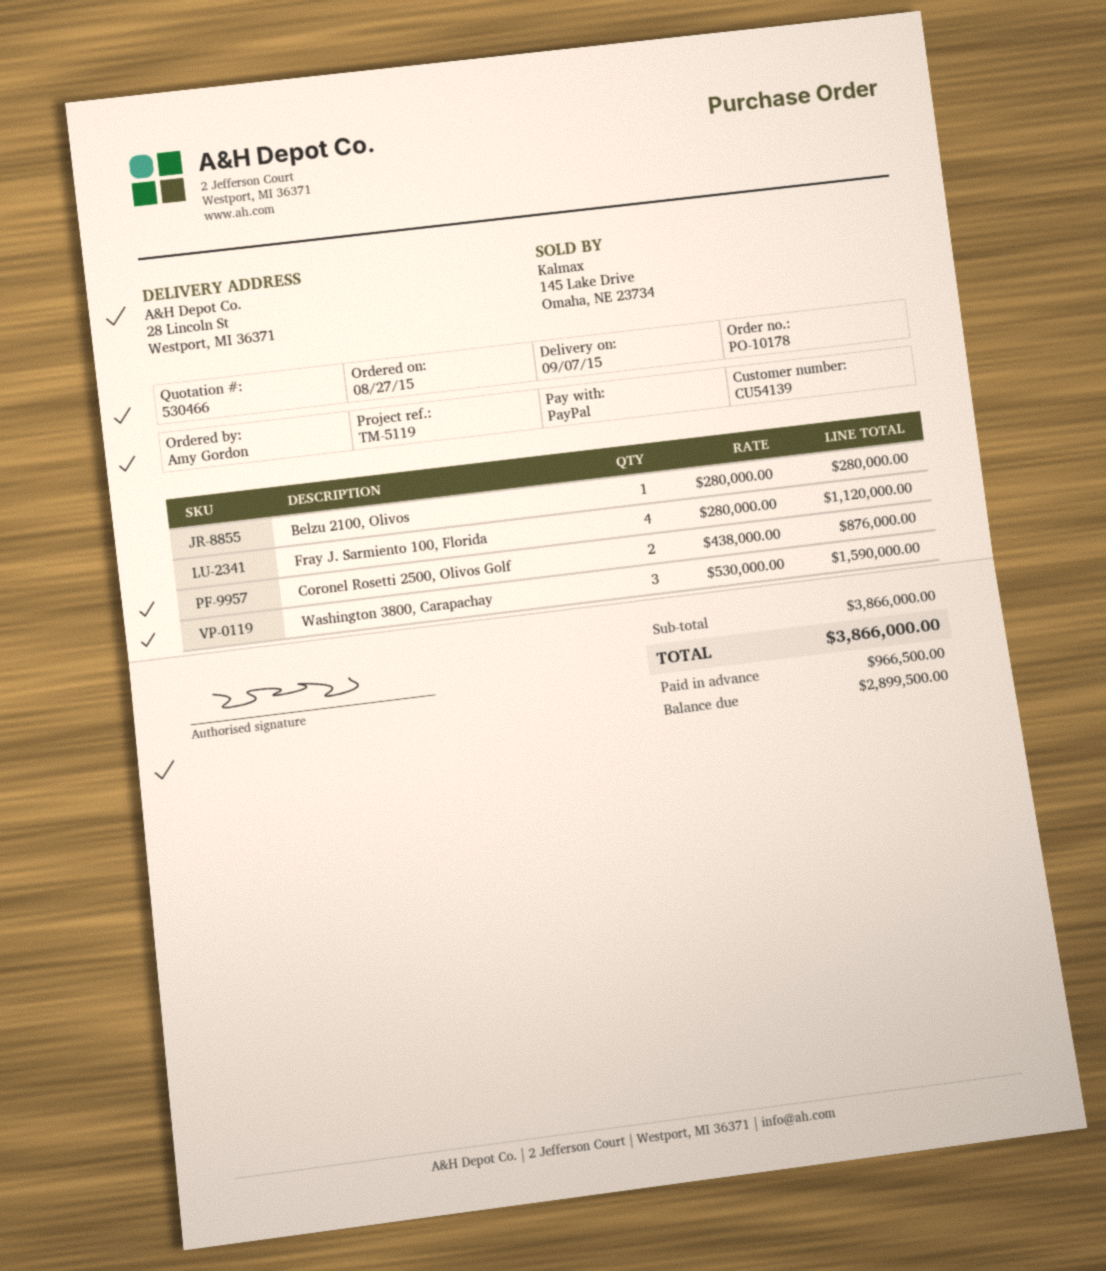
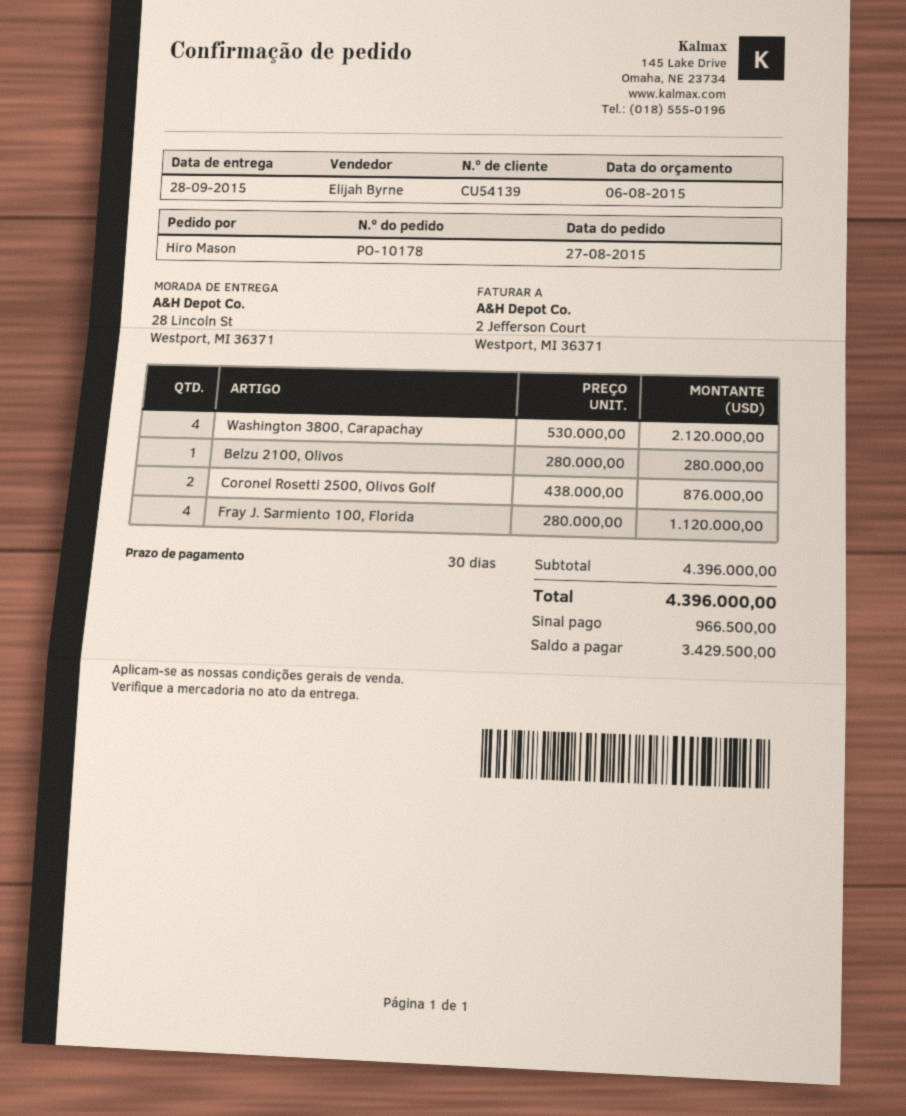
delivery date: 2015-09-07 -> 2015-09-28
ordered by: Amy Gordon -> Hiro Mason
Washington 3800, Carapachay: 3 x 530000.00 = 1590000.00 -> 4 x 530000.00 = 2120000.00
subtotal: 3866000.00 -> 4396000.00
total: 3866000.00 -> 4396000.00
balance: 2899500.00 -> 3429500.00

